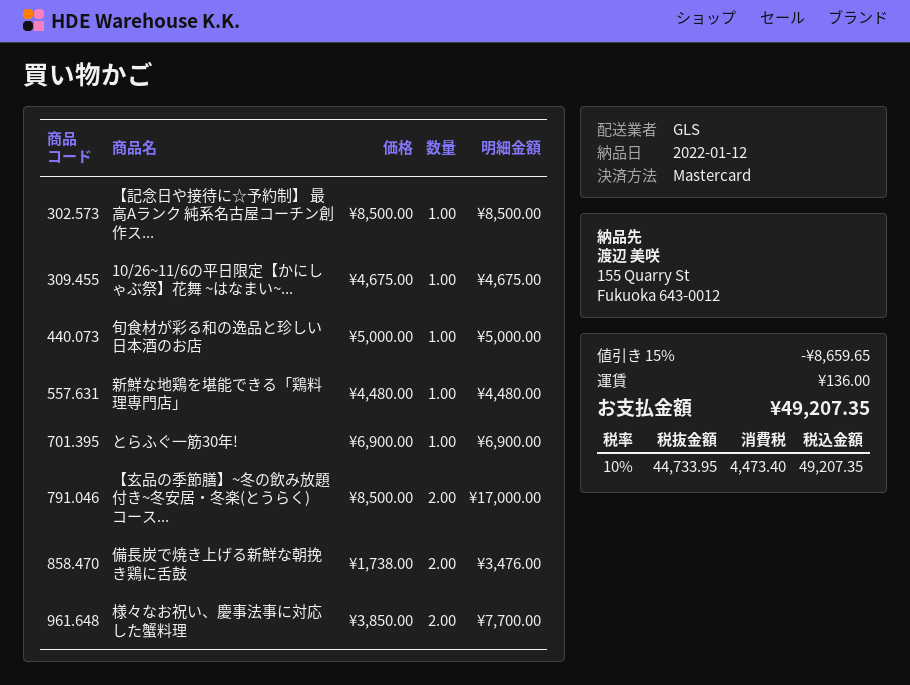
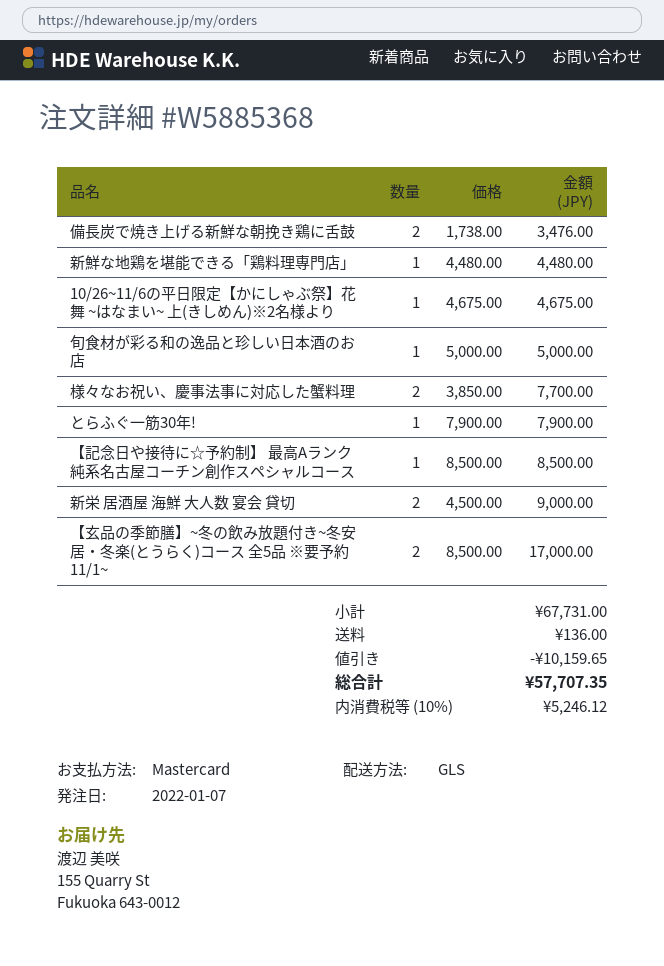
とらふぐ一筋30年!: 1 x 6900.00 = 6900.00 -> 1 x 7900.00 = 7900.00
新栄 居酒屋 海鮮 大人数 宴会 貸切: none -> 2 x 4500.00 = 9000.00
discount: 8659.65 -> 10159.65
tax: 10% = 4473.40 -> 10% = 5246.12
total: 49207.35 -> 57707.35

